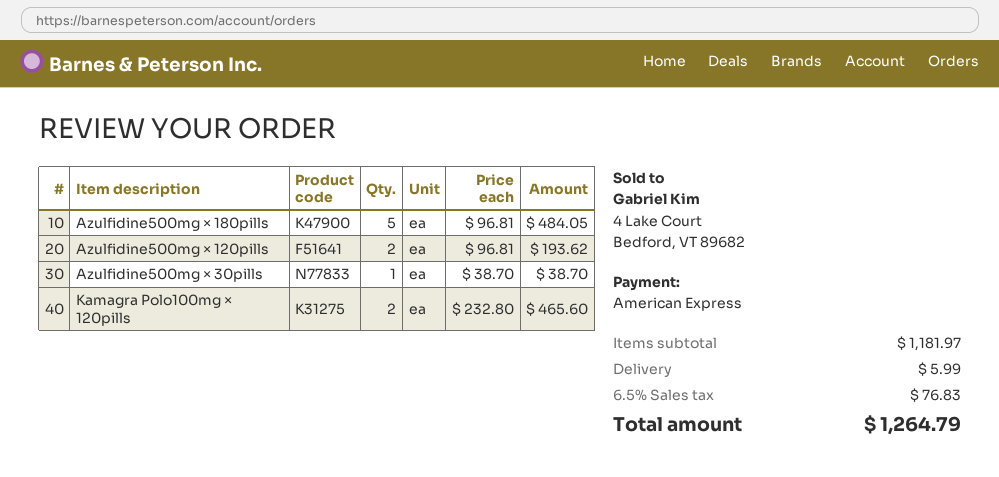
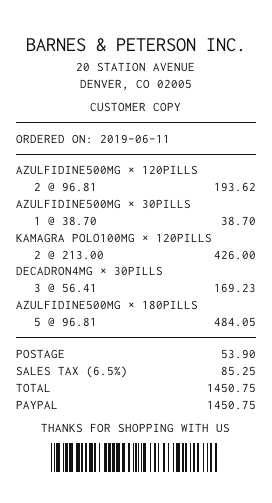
payment method: American Express -> PayPal
Kamagra Polo100mg × 120pills: 2 x 232.80 = 465.60 -> 2 x 213.00 = 426.00
DECADRON4MG × 30PILLS: none -> 3 x 56.41 = 169.23
shipping: 5.99 -> 53.90
tax: 6.5% = 76.83 -> 6.5% = 85.25
total: 1264.79 -> 1450.75

